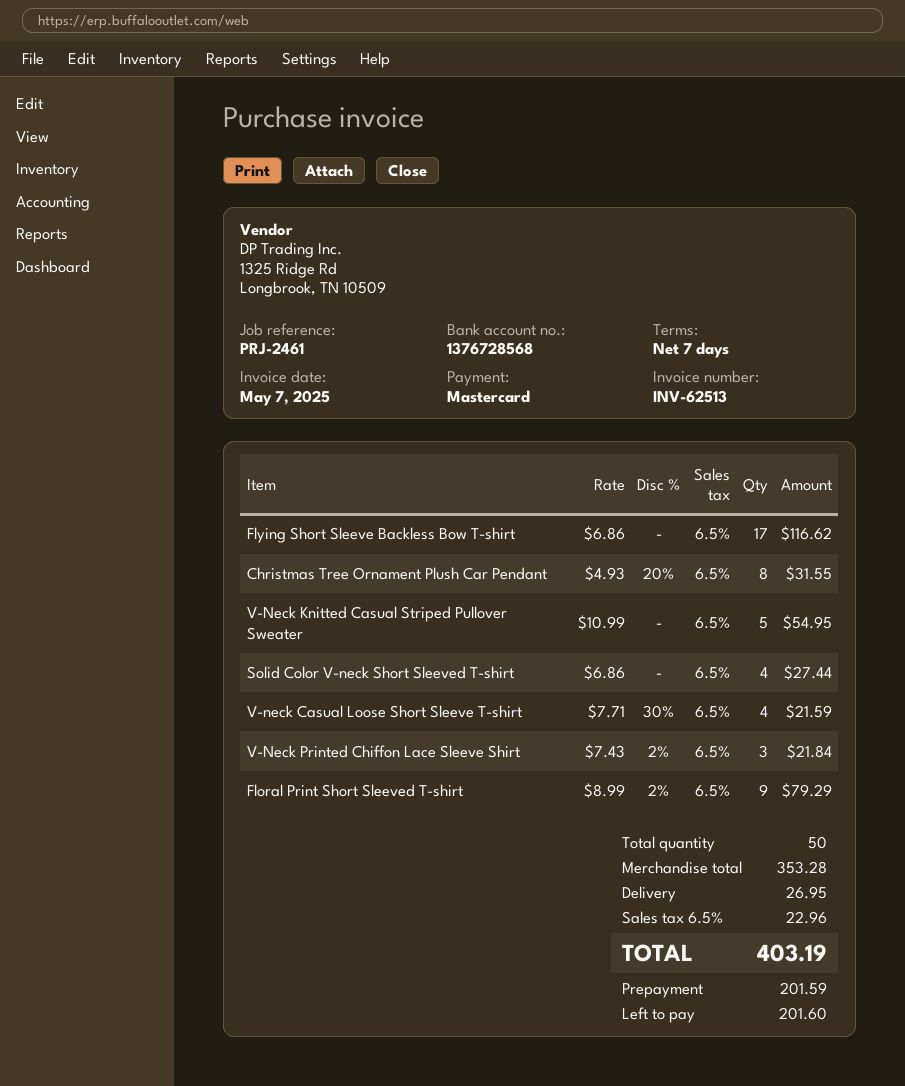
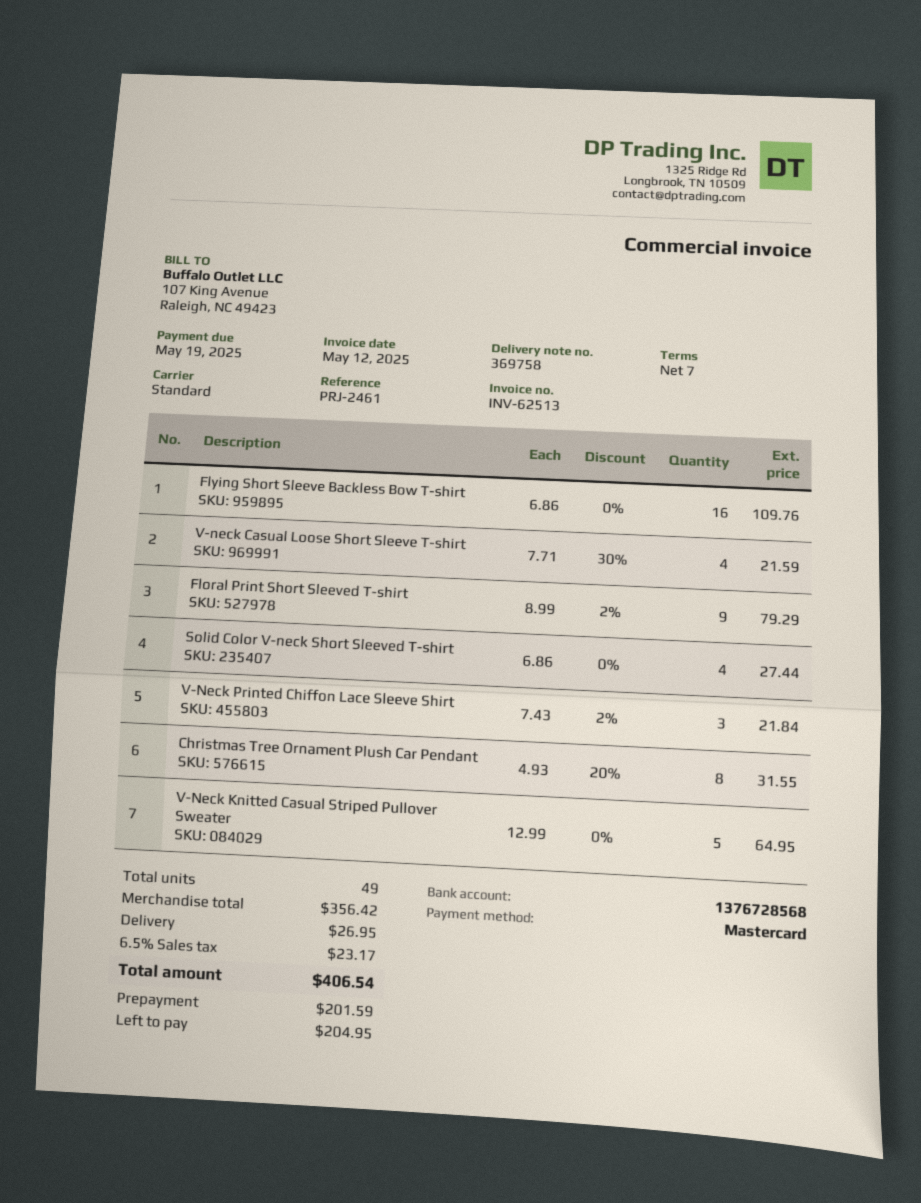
invoice date: 2025-05-07 -> 2025-05-12
Flying Short Sleeve Backless Bow T-shirt: 17 x 6.86 = 116.62 -> 16 x 6.86 = 109.76
V-Neck Knitted Casual Striped Pullover Sweater: 5 x 10.99 = 54.95 -> 5 x 12.99 = 64.95
total quantity: 50 -> 49
subtotal: 353.28 -> 356.42
tax: 6.5% = 22.96 -> 6.5% = 23.17
total: 403.19 -> 406.54
balance: 201.60 -> 204.95

